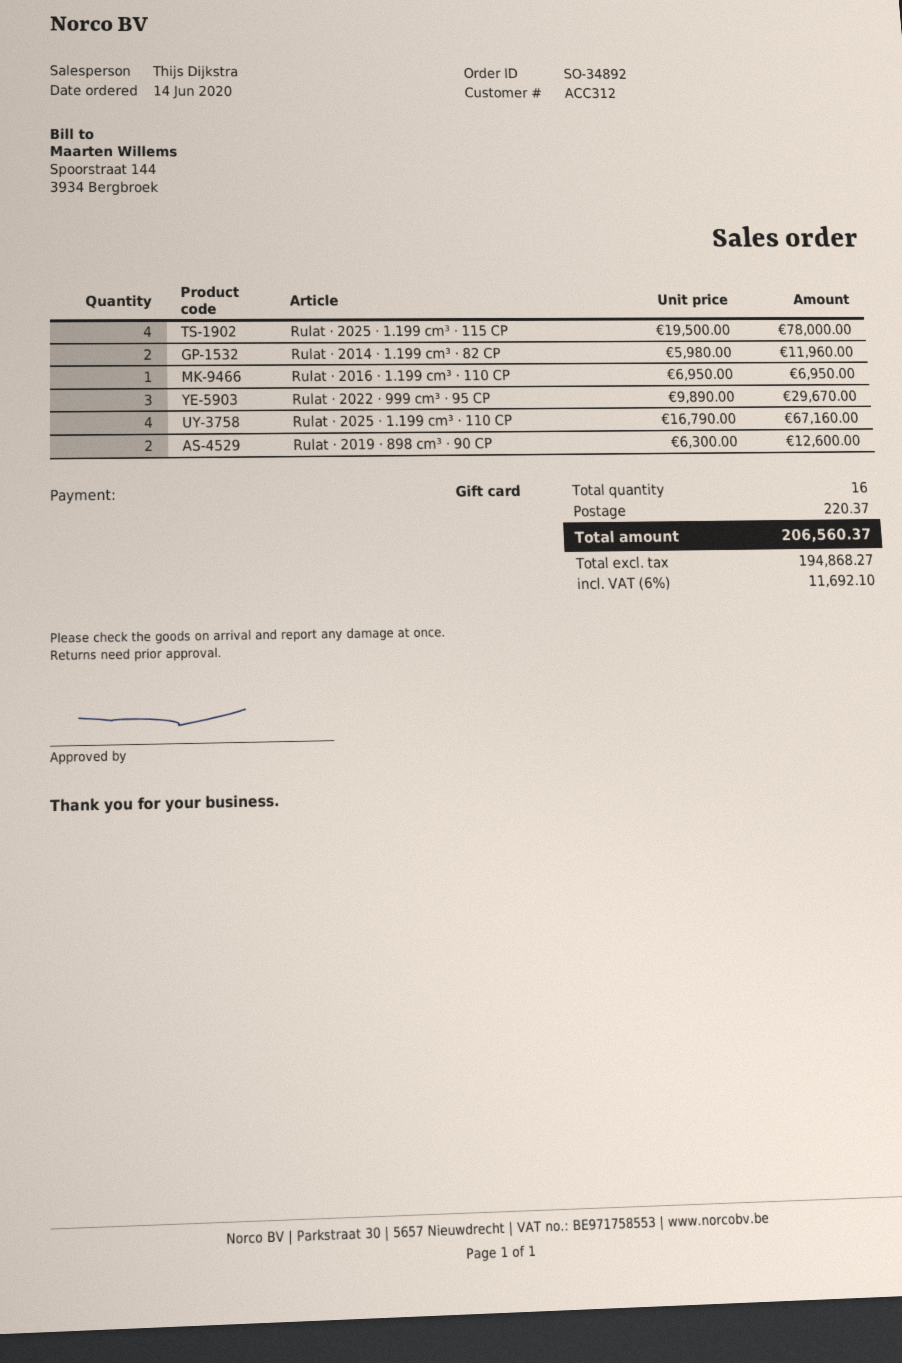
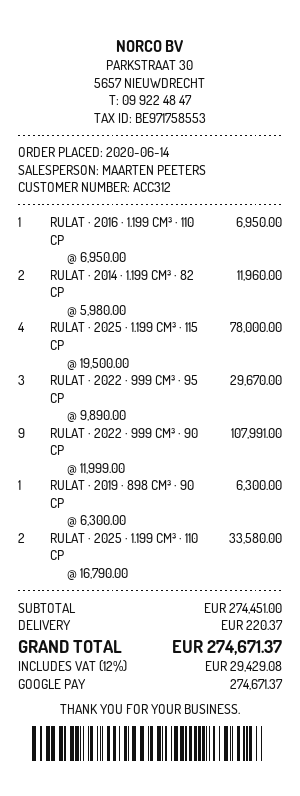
sales rep: Thijs Dijkstra -> MAARTEN PEETERS
payment method: gift card -> Google Pay
Rulat · 2025 · 1.199 cm³ · 110 CP: 4 x 16790.00 = 67160.00 -> 2 x 16790.00 = 33580.00
Rulat · 2019 · 898 cm³ · 90 CP: 2 x 6300.00 = 12600.00 -> 1 x 6300.00 = 6300.00
RULAT · 2022 · 999 CM³ · 90 CP: none -> 9 x 11999.00 = 107991.00
tax: 6% = 11692.10 -> 12% = 29429.08
total: 206560.37 -> 274671.37

